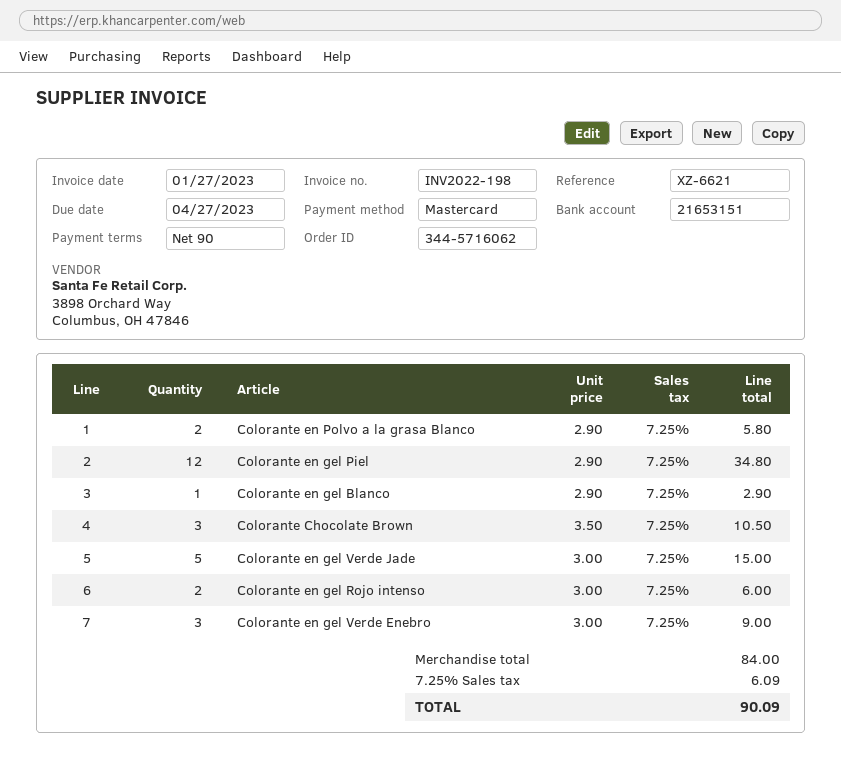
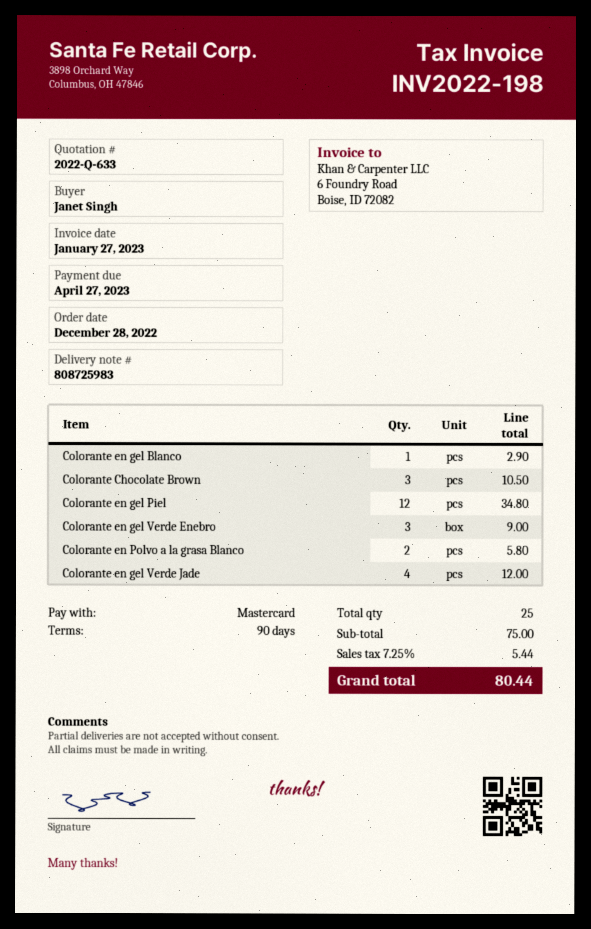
Colorante en gel Verde Jade: 5 for 15.00 -> 4 for 12.00
Colorante en gel Rojo intenso: 2 for 6.00 -> none
subtotal: 84.00 -> 75.00
tax: 7.25% = 6.09 -> 7.25% = 5.44
total: 90.09 -> 80.44

